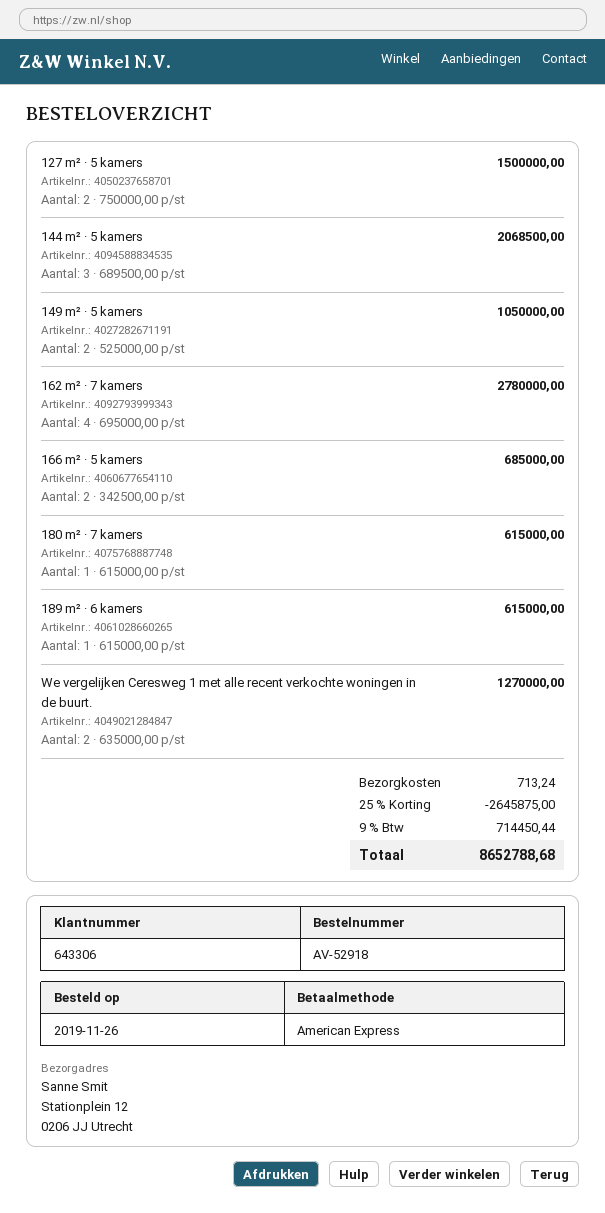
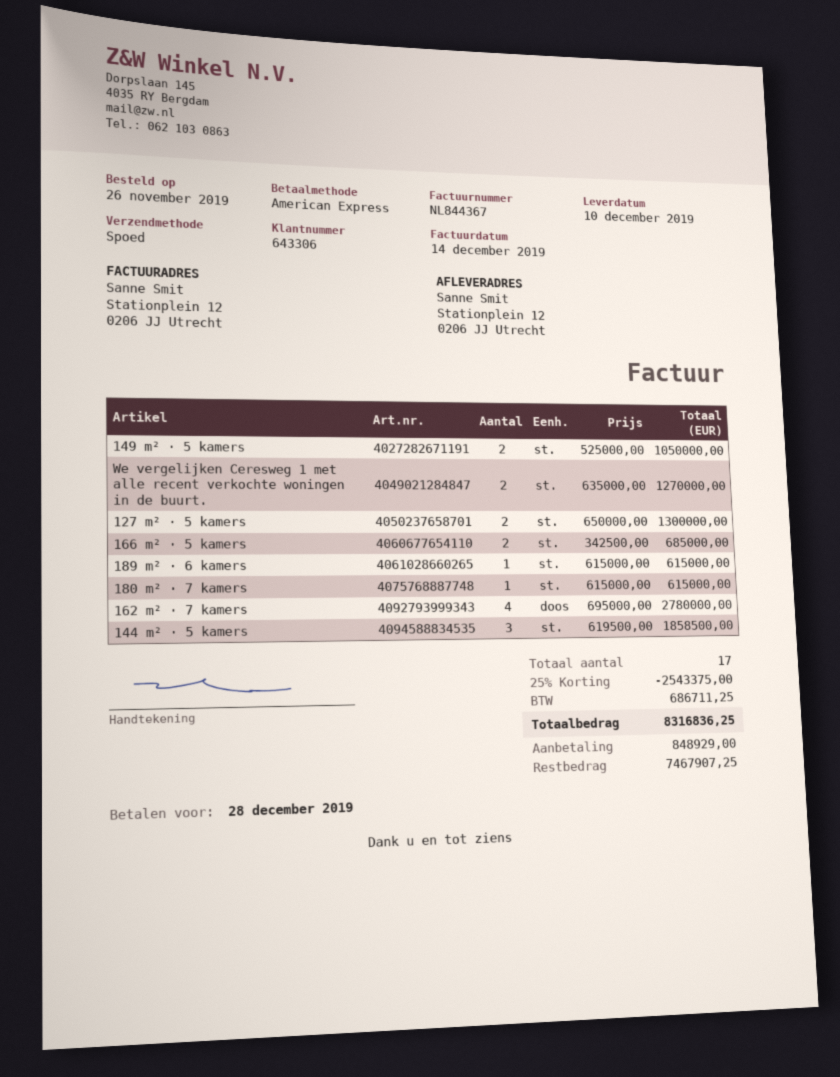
127 m² · 5 kamers: 2 x 750000.00 = 1500000.00 -> 2 x 650000.00 = 1300000.00
144 m² · 5 kamers: 3 x 689500.00 = 2068500.00 -> 3 x 619500.00 = 1858500.00
discount: 25% = 2645875.00 -> 25% = 2543375.00
shipping: 713.24 -> none
tax: 714450.44 -> 686711.25
total: 8652788.68 -> 8316836.25

